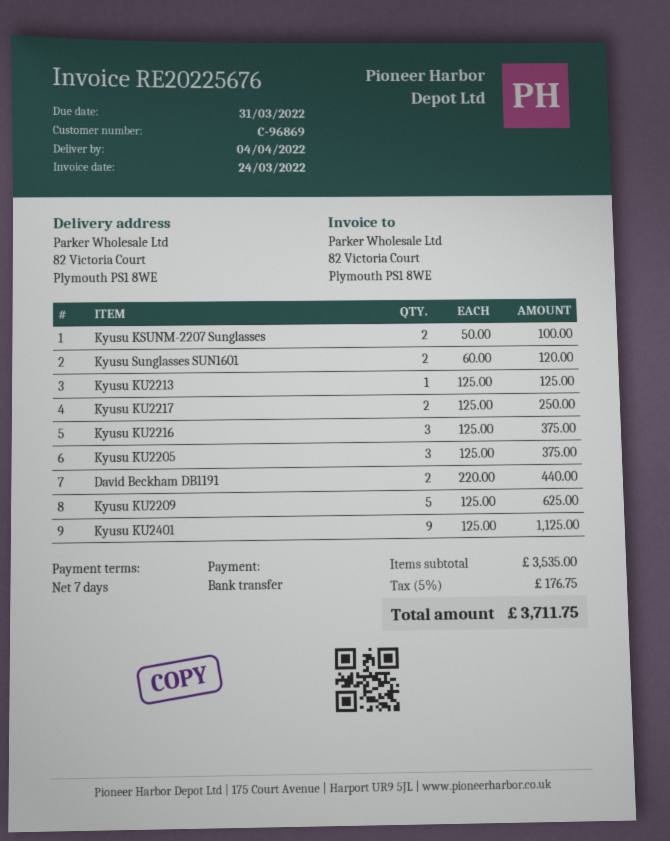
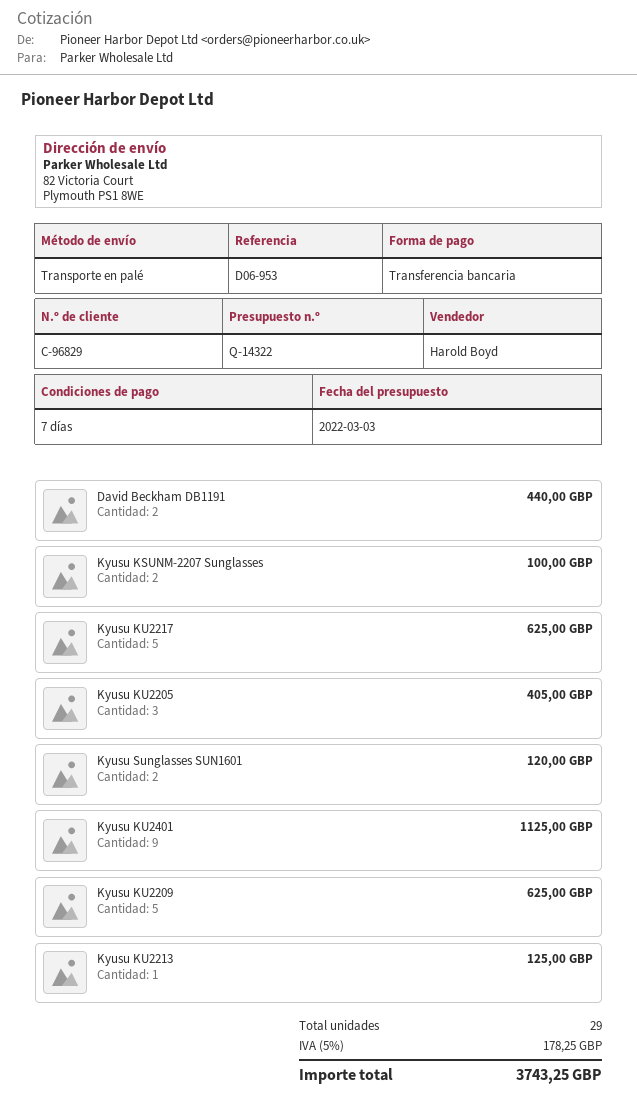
customer number: C-96869 -> C-96829
Kyusu KU2217: 2 for 250.00 -> 5 for 625.00
Kyusu KU2216: 3 for 375.00 -> none
Kyusu KU2205: 3 for 375.00 -> 3 for 405.00
tax: 5% = 176.75 -> 5% = 178.25
total: 3711.75 -> 3743.25

